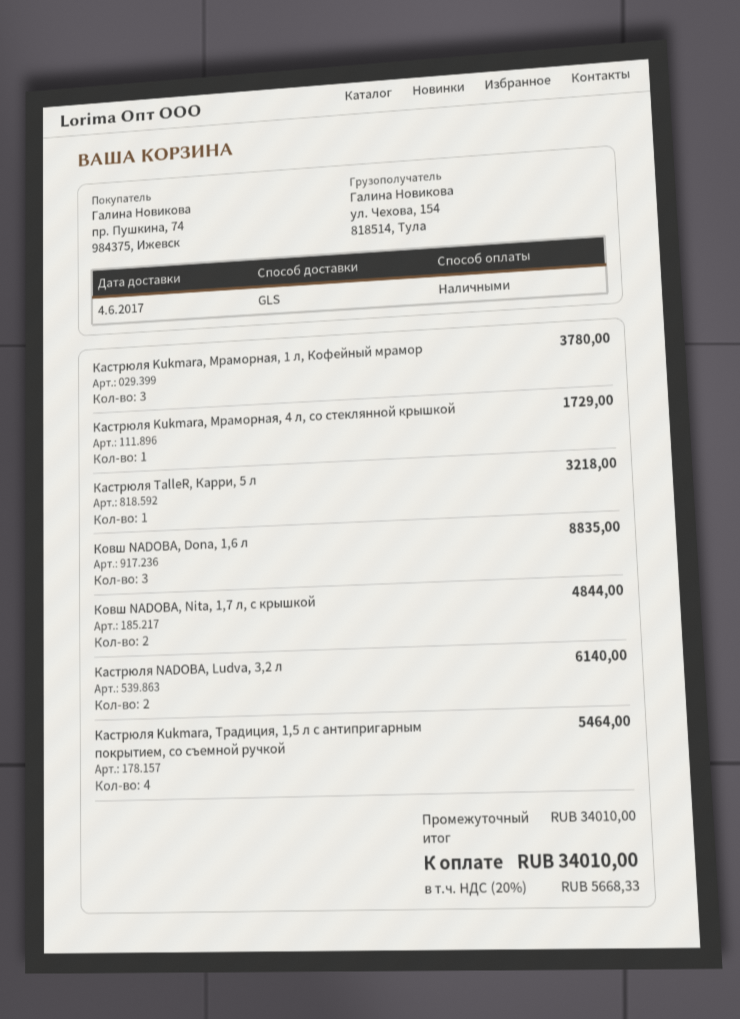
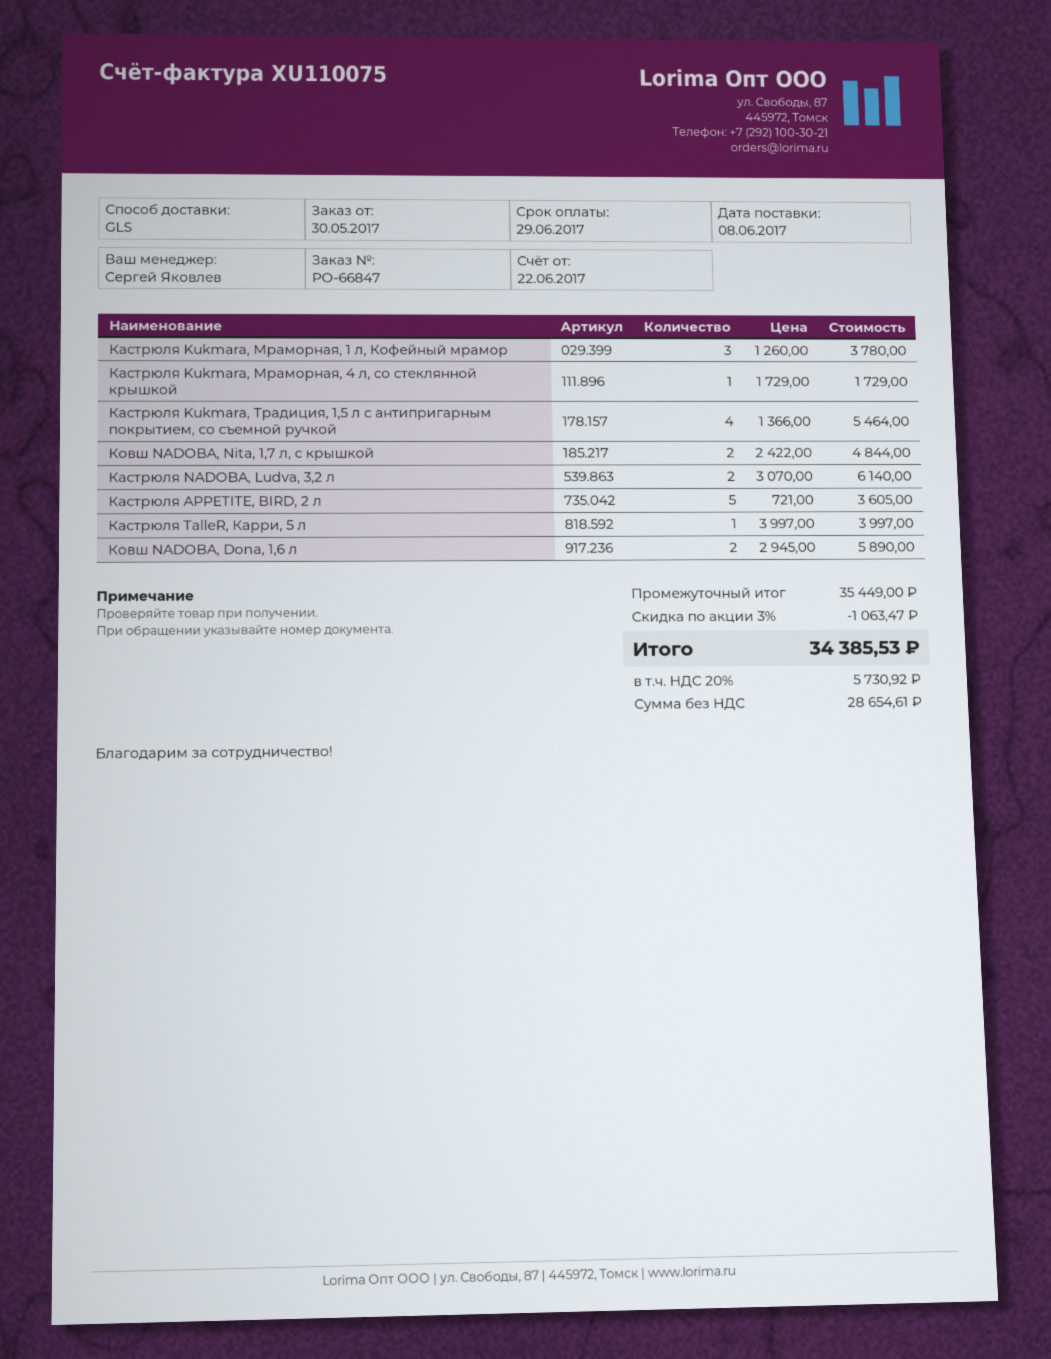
delivery date: 2017-06-04 -> 2017-06-08
Кастрюля TalleR, Карри, 5 л: 1 for 3218.00 -> 1 for 3997.00
Ковш NADOBA, Dona, 1,6 л: 3 for 8835.00 -> 2 for 5890.00
Кастрюля APPETITE, BIRD, 2 л: none -> 5 for 3605.00
subtotal: 34010.00 -> 35449.00
discount: none -> 3% = 1063.47
tax: 20% = 5668.33 -> 20% = 5730.92
total: 34010.00 -> 34385.53

